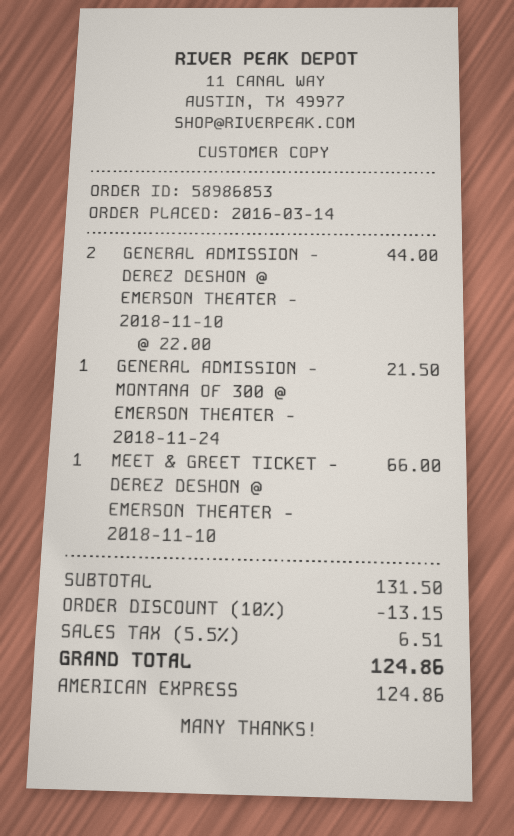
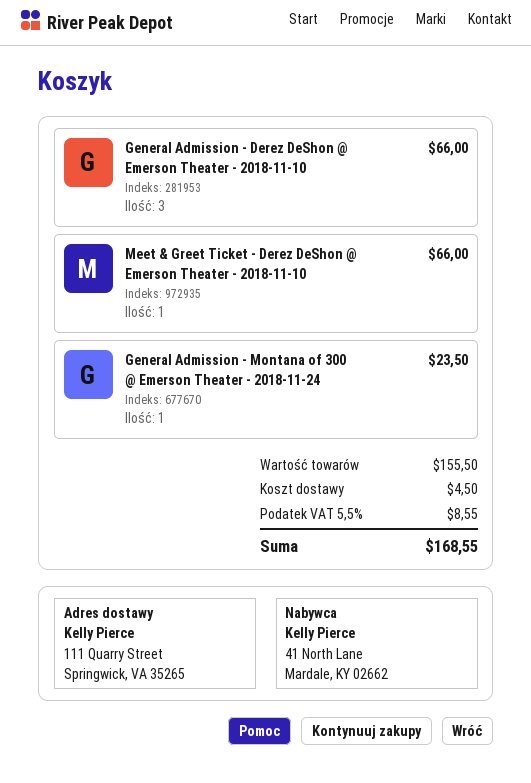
GENERAL ADMISSION - DEREZ DESHON @ EMERSON THEATER - 2018-11-10: 2 for 44.00 -> 3 for 66.00
GENERAL ADMISSION - MONTANA OF 300 @ EMERSON THEATER - 2018-11-24: 1 for 21.50 -> 1 for 23.50
subtotal: 131.50 -> 155.50
discount: 10% = 13.15 -> none
shipping: none -> 4.50
tax: 5.5% = 6.51 -> 5.5% = 8.55
total: 124.86 -> 168.55

